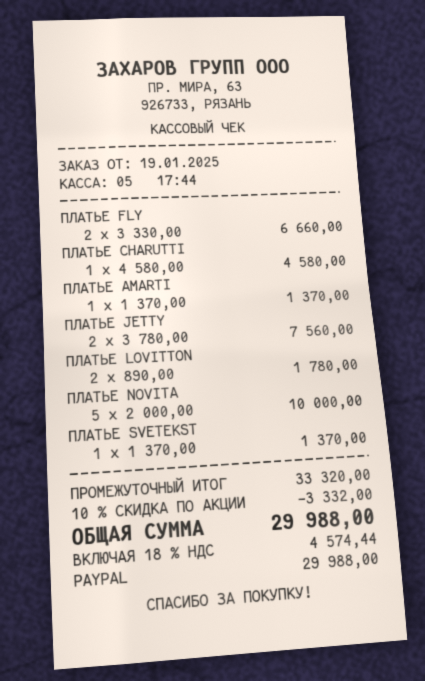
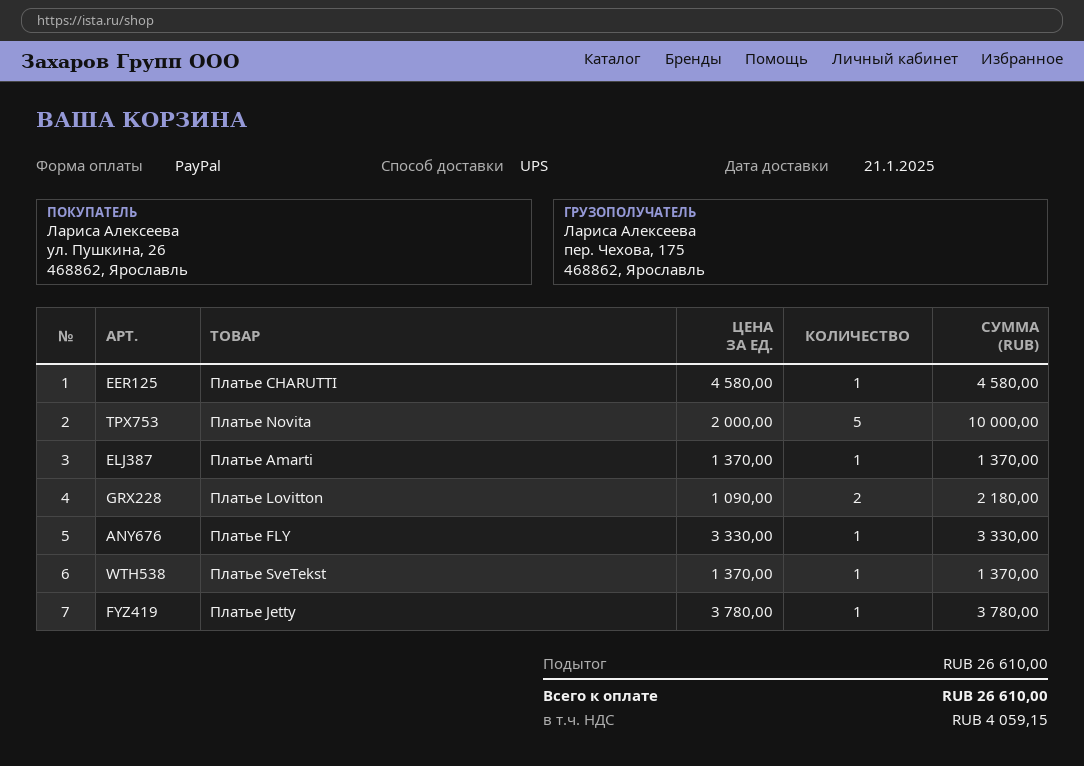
ПЛАТЬЕ FLY: 2 x 3330.00 = 6660.00 -> 1 x 3330.00 = 3330.00
ПЛАТЬЕ JETTY: 2 x 3780.00 = 7560.00 -> 1 x 3780.00 = 3780.00
ПЛАТЬЕ LOVITTON: 2 x 890.00 = 1780.00 -> 2 x 1090.00 = 2180.00
subtotal: 33320.00 -> 26610.00
discount: 10% = 3332.00 -> none
tax: 4574.44 -> 4059.15
total: 29988.00 -> 26610.00

